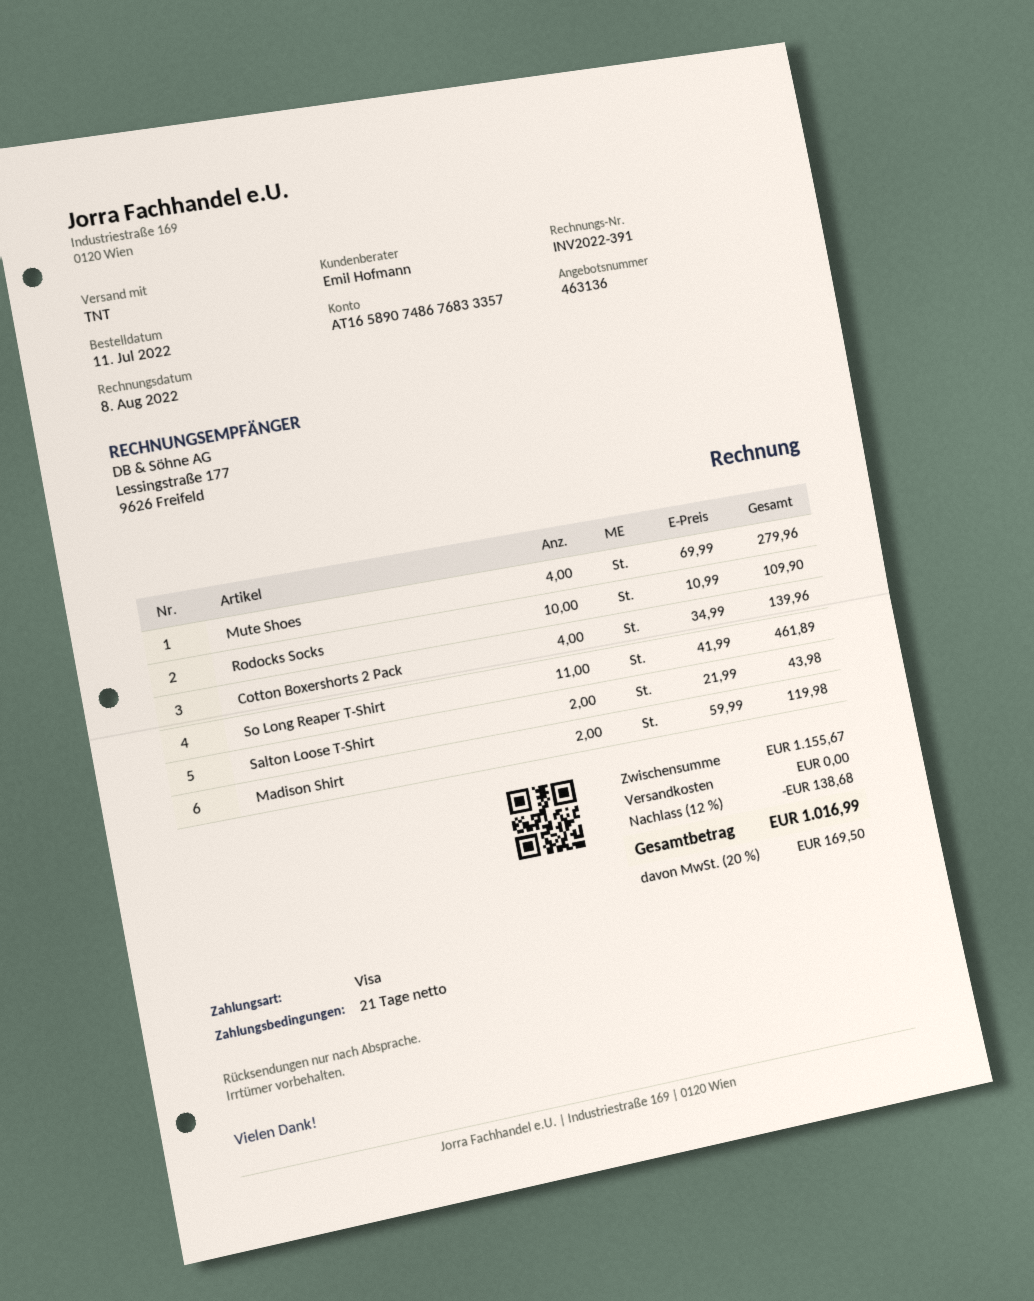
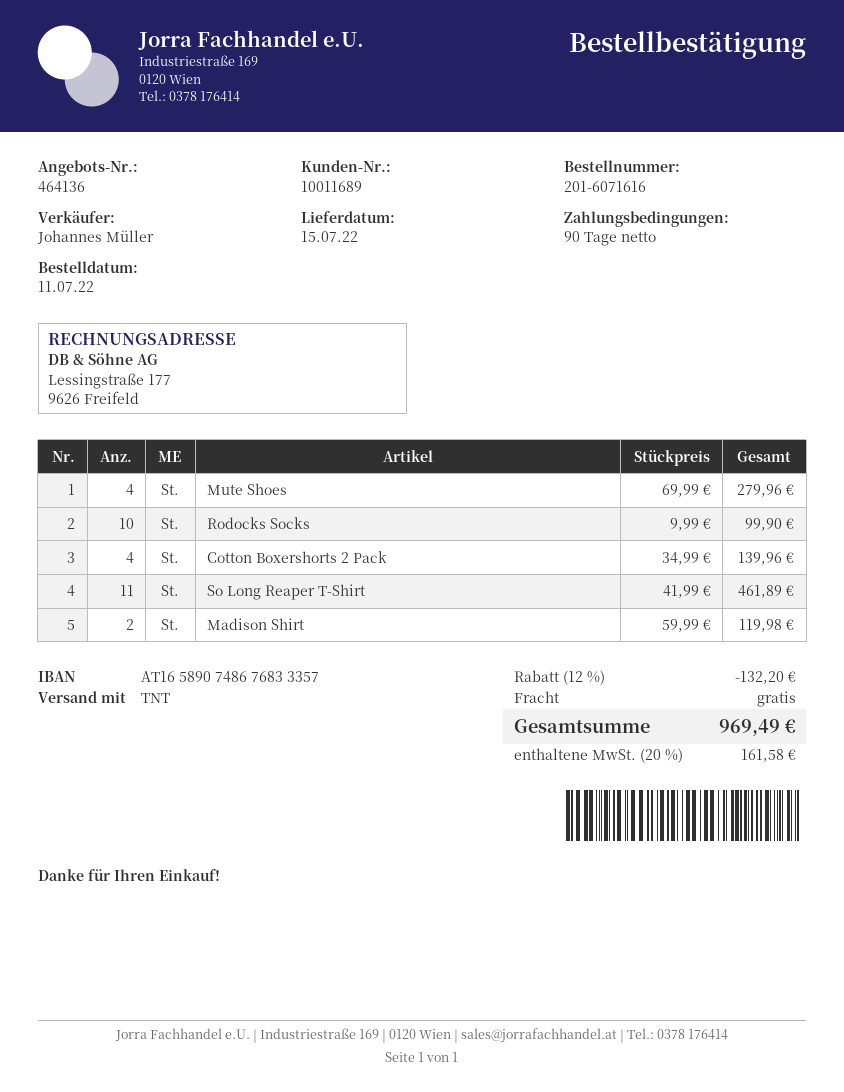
quote number: 463136 -> 464136
payment terms: 21 days -> 90 days
sales rep: Emil Hofmann -> Johannes Müller
Rodocks Socks: 10 x 10.99 = 109.90 -> 10 x 9.99 = 99.90
Salton Loose T-Shirt: 2 x 21.99 = 43.98 -> none
discount: 12% = 138.68 -> 12% = 132.20
tax: 20% = 169.50 -> 20% = 161.58
total: 1016.99 -> 969.49

